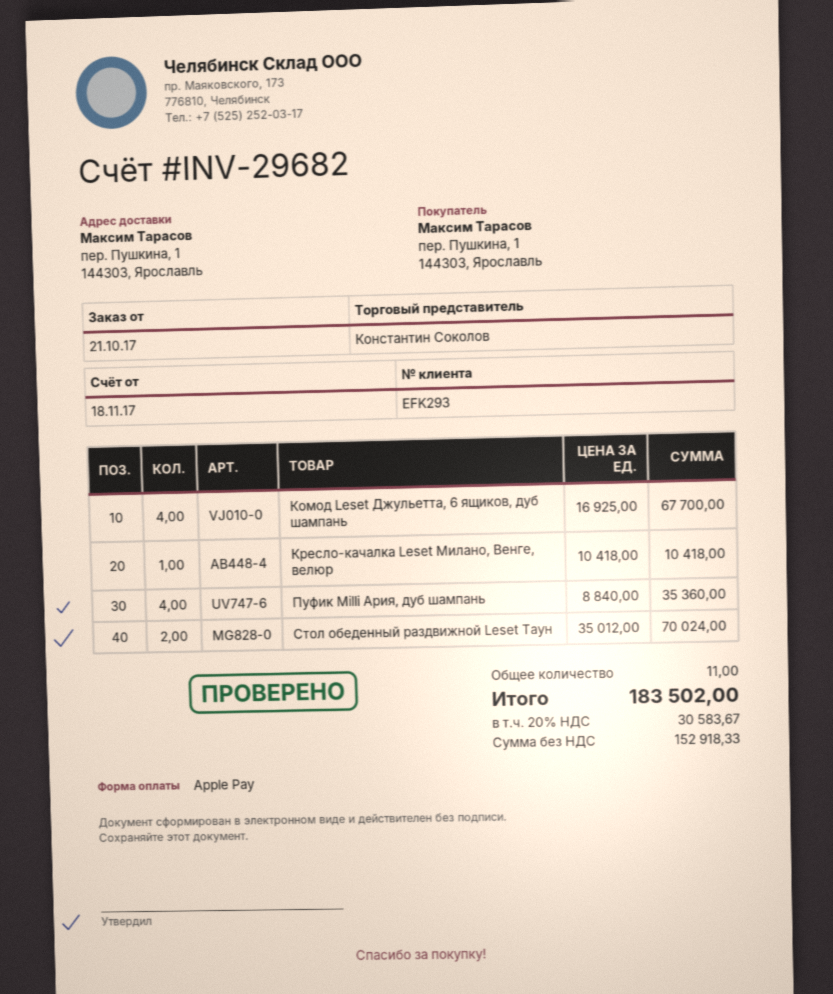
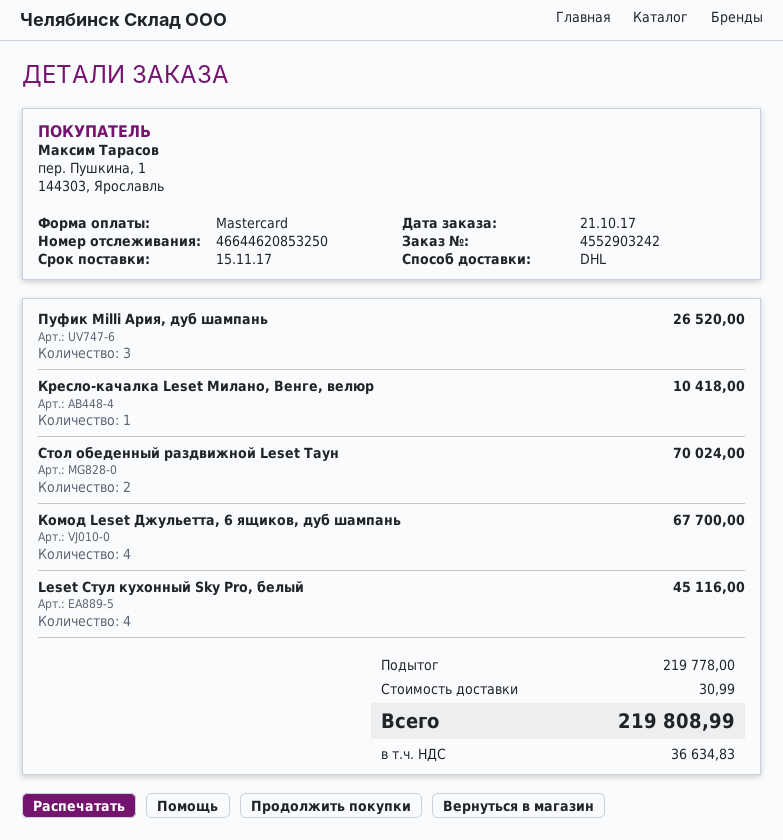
payment method: Apple Pay -> Mastercard
Пуфик Milli Ария, дуб шампань: 4 for 35360.00 -> 3 for 26520.00
Leset Стул кухонный Sky Pro, белый: none -> 4 for 45116.00
shipping: none -> 30.99
tax: 30583.67 -> 36634.83
total: 183502.00 -> 219808.99

